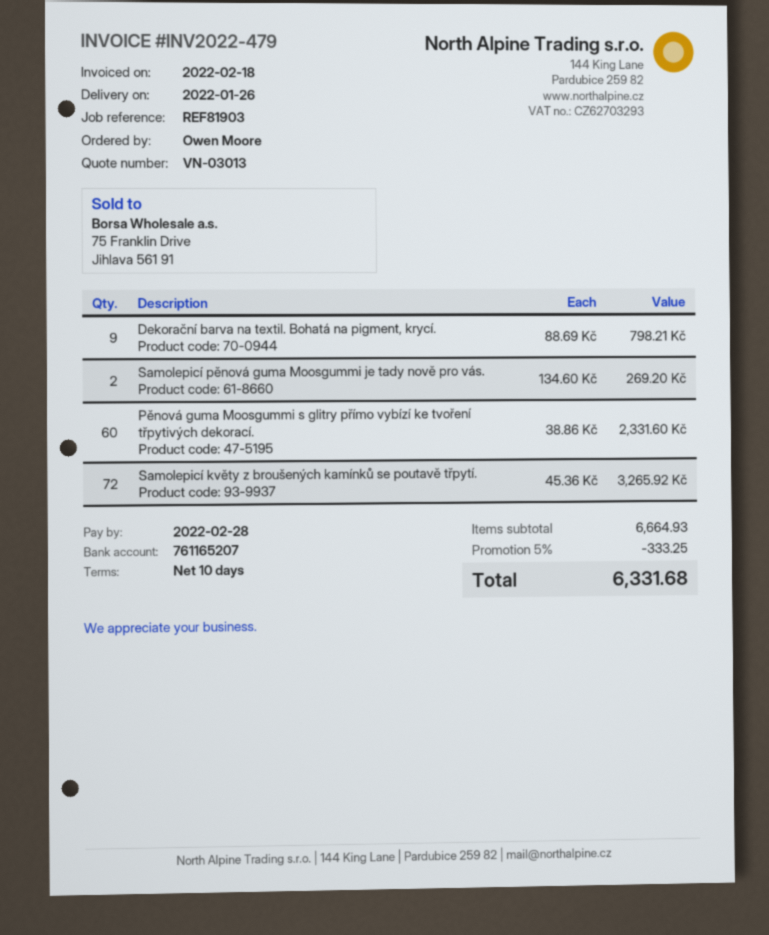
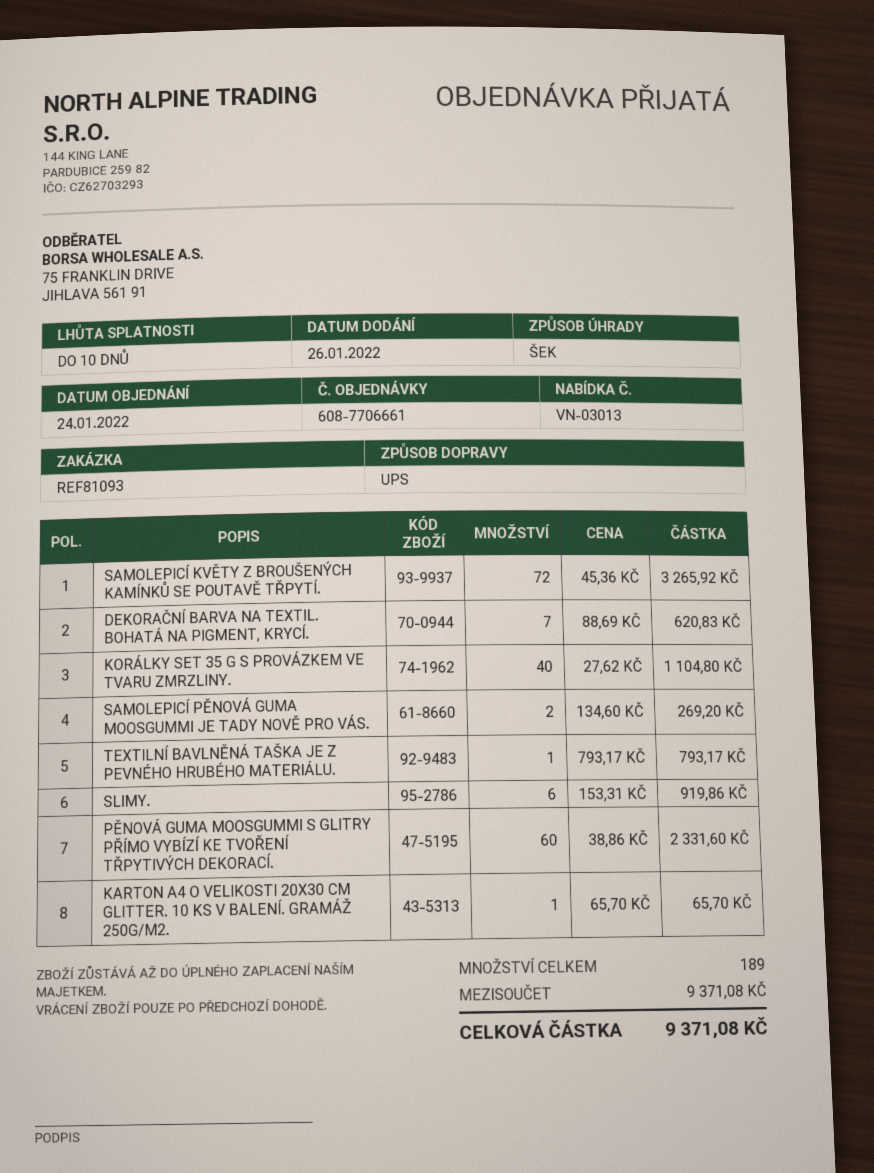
reference: REF81903 -> REF81093
Dekorační barva na textil. Bohatá na pigment, krycí.: 9 x 88.69 = 798.21 -> 7 x 88.69 = 620.83
KORÁLKY SET 35 G S PROVÁZKEM VE TVARU ZMRZLINY.: none -> 40 x 27.62 = 1104.80
TEXTILNÍ BAVLNĚNÁ TAŠKA JE Z PEVNÉHO HRUBÉHO MATERIÁLU.: none -> 1 x 793.17 = 793.17
SLIMY.: none -> 6 x 153.31 = 919.86
KARTON A4 O VELIKOSTI 20X30 CM GLITTER. 10 KS V BALENÍ. GRAMÁŽ 250G/M2.: none -> 1 x 65.70 = 65.70
subtotal: 6664.93 -> 9371.08
discount: 5% = 333.25 -> none
total: 6331.68 -> 9371.08

